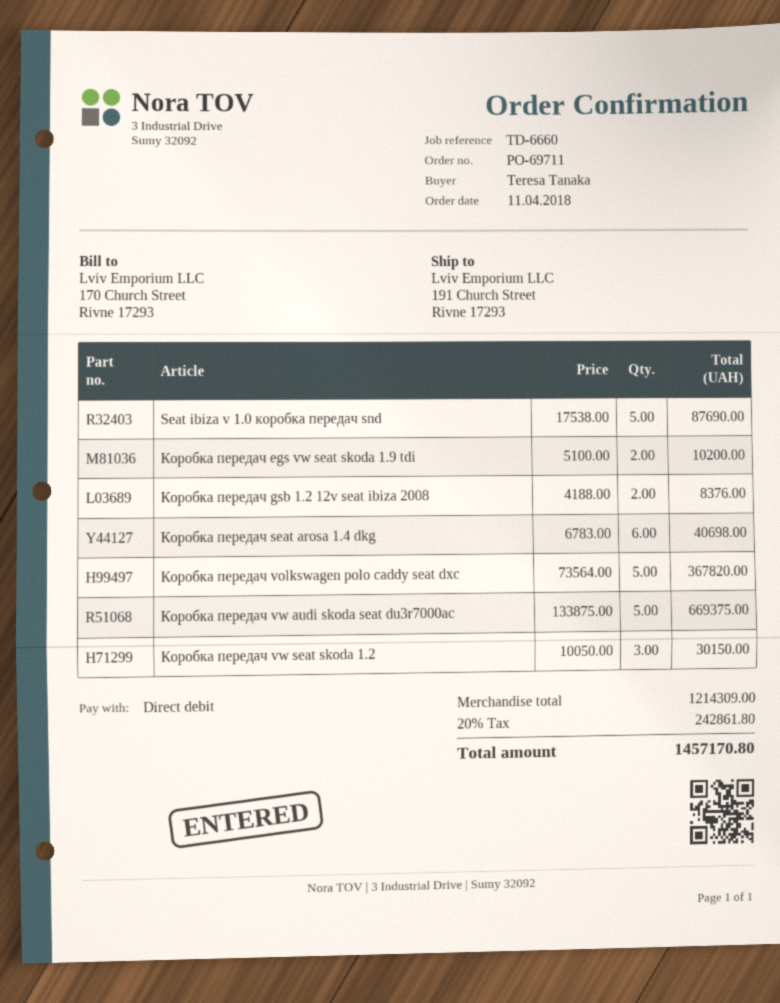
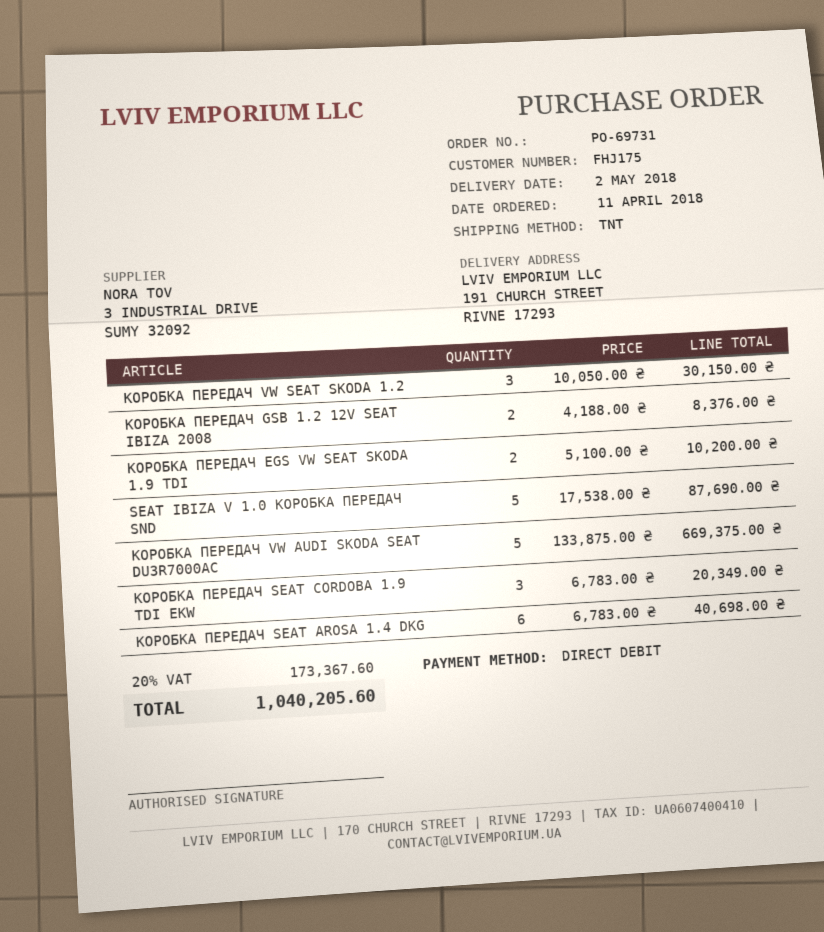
order number: PO-69711 -> PO-69731
Коробка передач volkswagen polo caddy seat dxc: 5 x 73564.00 = 367820.00 -> none
КОРОБКА ПЕРЕДАЧ SEAT CORDOBA 1.9 TDI EKW: none -> 3 x 6783.00 = 20349.00
tax: 20% = 242861.80 -> 20% = 173367.60
total: 1457170.80 -> 1040205.60

